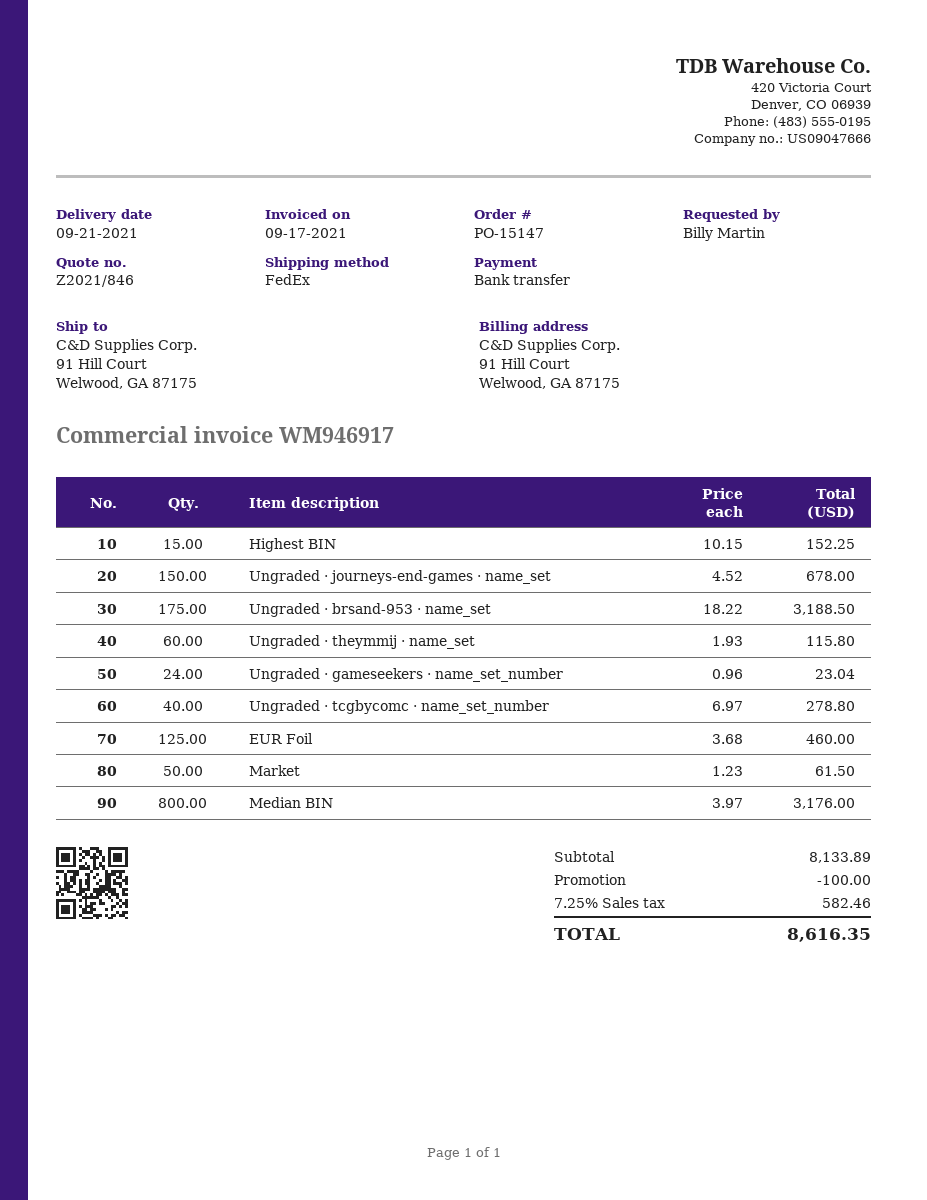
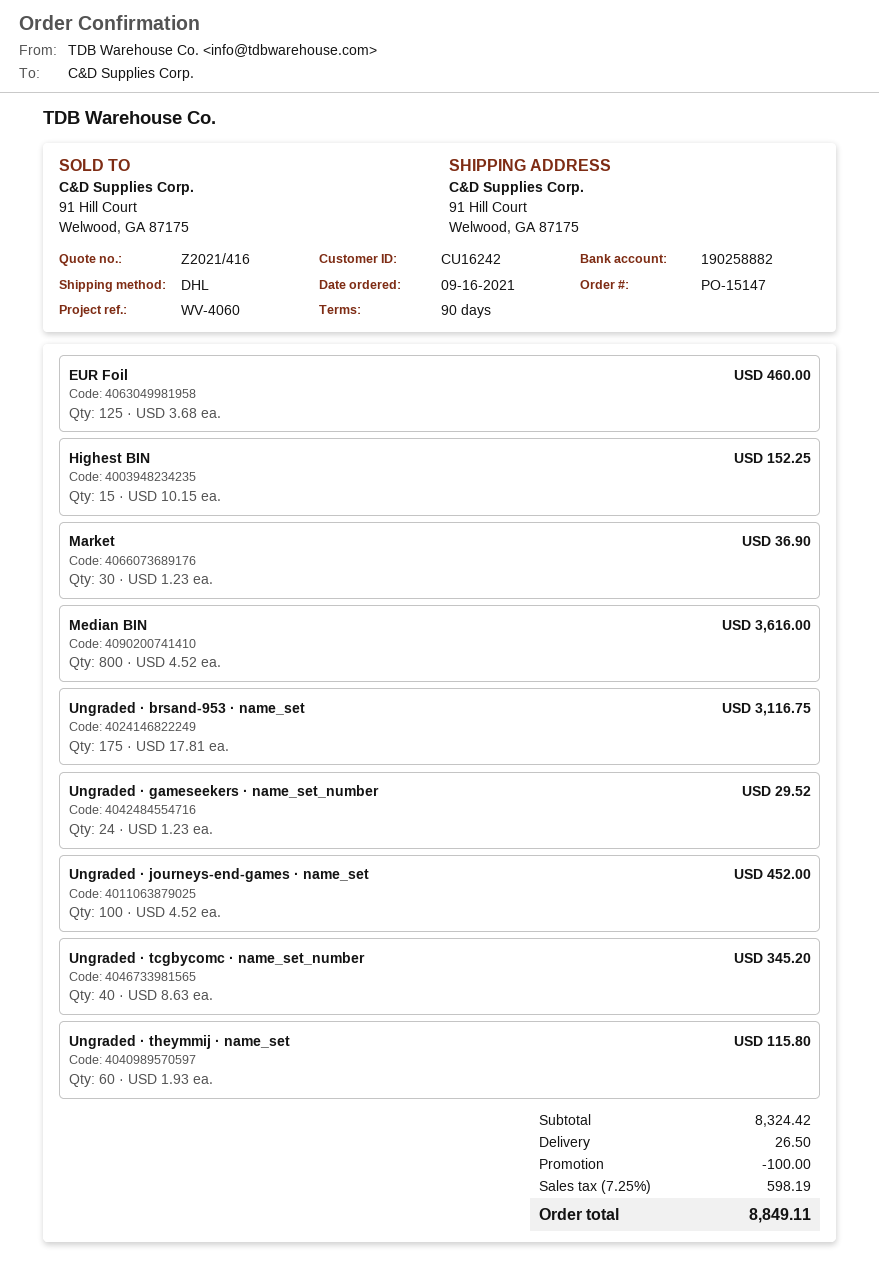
quote number: Z2021/846 -> Z2021/416
shipping method: FedEx -> DHL
Ungraded · journeys-end-games · name_set: 150 x 4.52 = 678.00 -> 100 x 4.52 = 452.00
Ungraded · brsand-953 · name_set: 175 x 18.22 = 3188.50 -> 175 x 17.81 = 3116.75
Ungraded · gameseekers · name_set_number: 24 x 0.96 = 23.04 -> 24 x 1.23 = 29.52
Ungraded · tcgbycomc · name_set_number: 40 x 6.97 = 278.80 -> 40 x 8.63 = 345.20
Market: 50 x 1.23 = 61.50 -> 30 x 1.23 = 36.90
Median BIN: 800 x 3.97 = 3176.00 -> 800 x 4.52 = 3616.00
subtotal: 8133.89 -> 8324.42
shipping: none -> 26.50
tax: 7.25% = 582.46 -> 7.25% = 598.19
total: 8616.35 -> 8849.11

